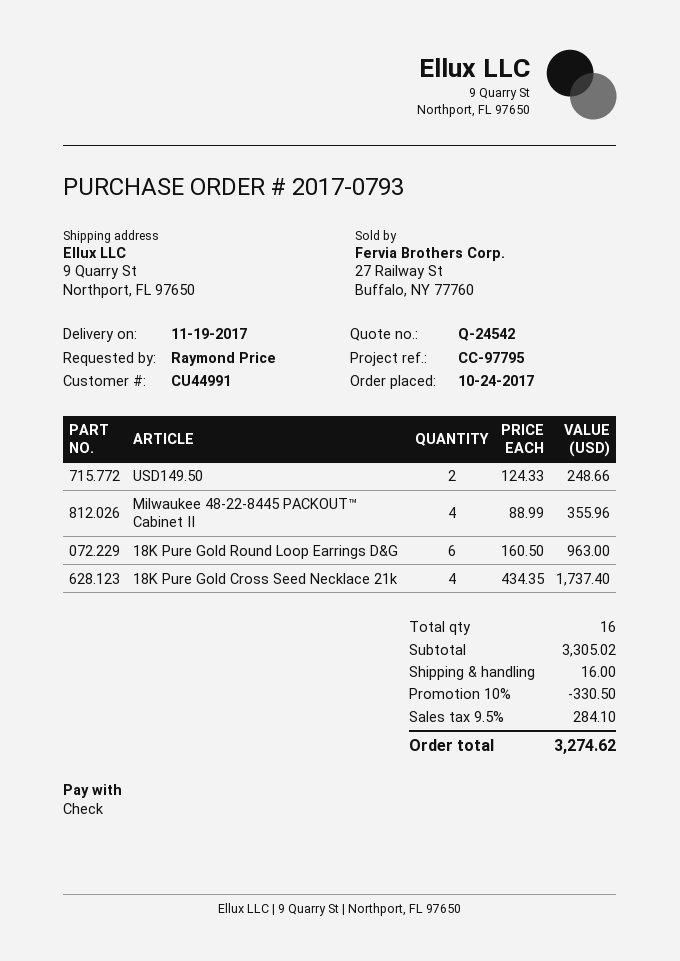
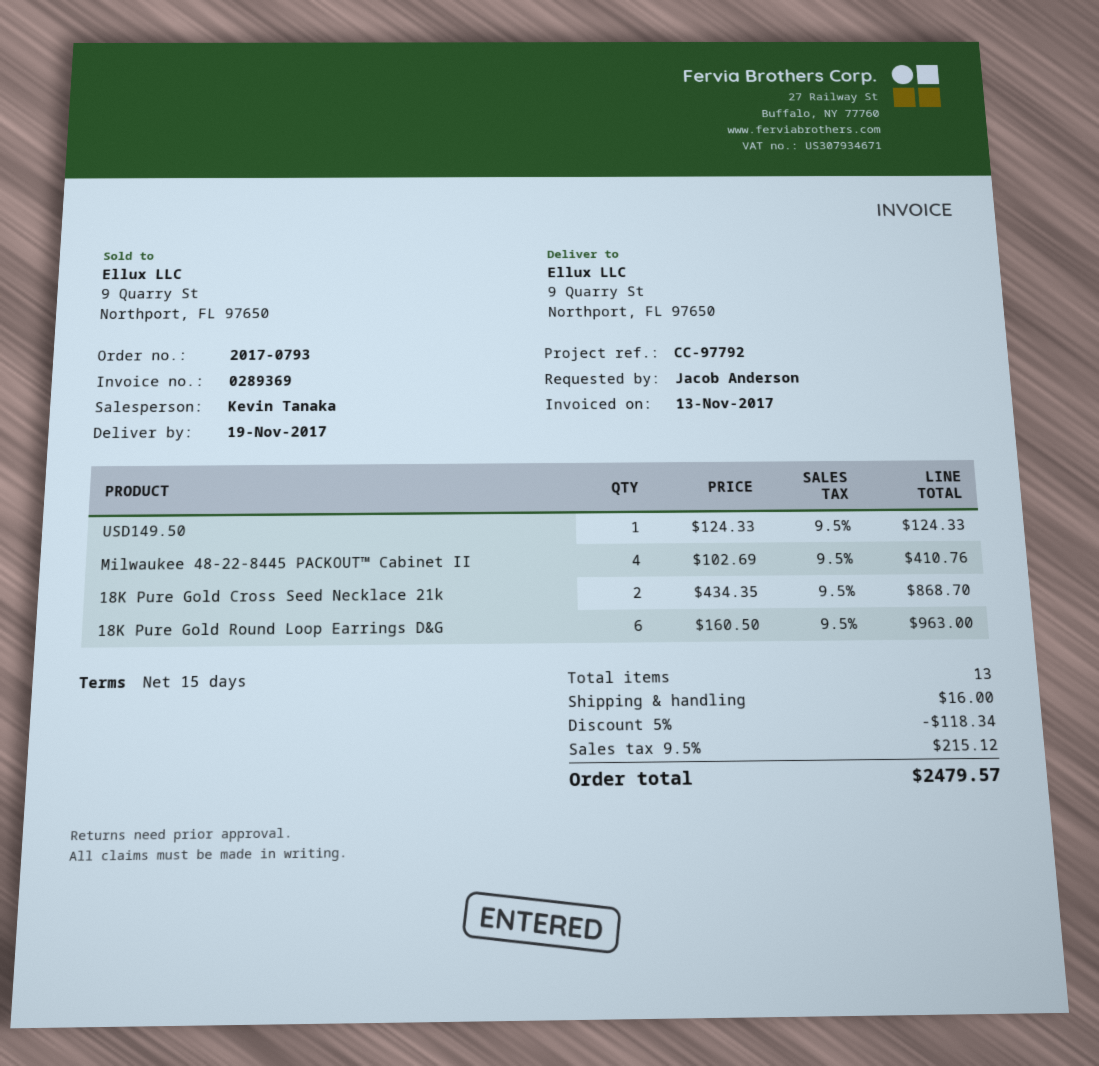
reference: CC-97795 -> CC-97792
ordered by: Raymond Price -> Jacob Anderson
USD149.50: 2 x 124.33 = 248.66 -> 1 x 124.33 = 124.33
Milwaukee 48-22-8445 PACKOUT™ Cabinet II: 4 x 88.99 = 355.96 -> 4 x 102.69 = 410.76
18K Pure Gold Cross Seed Necklace 21k: 4 x 434.35 = 1737.40 -> 2 x 434.35 = 868.70
total quantity: 16 -> 13
discount: 10% = 330.50 -> 5% = 118.34
tax: 9.5% = 284.10 -> 9.5% = 215.12
total: 3274.62 -> 2479.57

